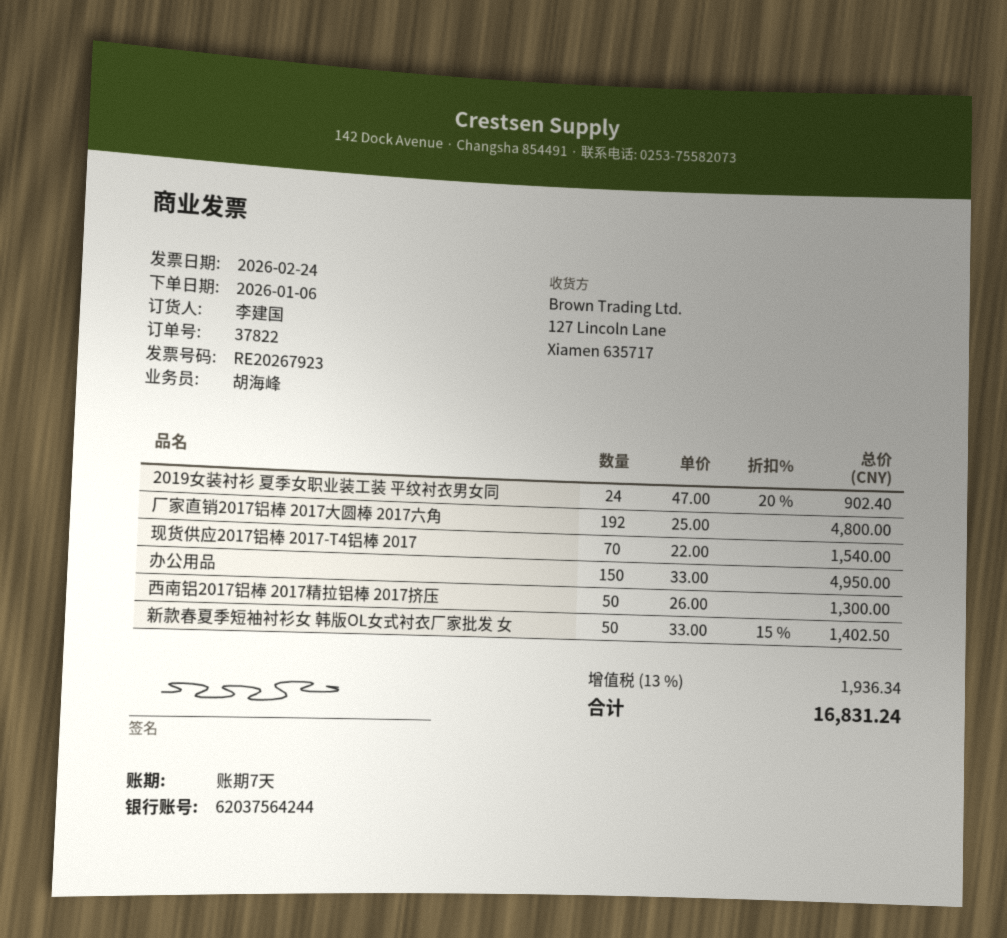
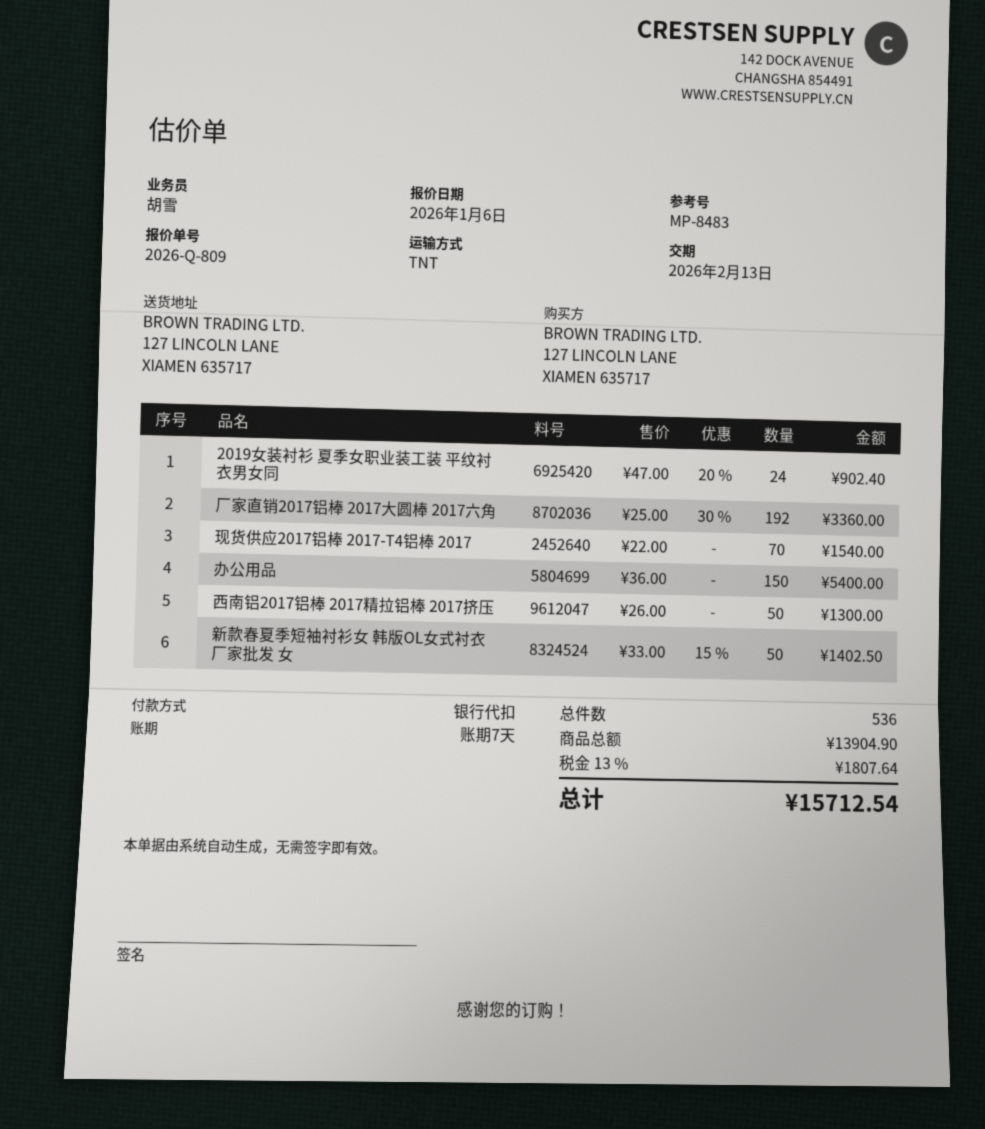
sales rep: 胡海峰 -> 胡雪
厂家直销2017铝棒 2017大圆棒 2017六角: 192 x 25.00 = 4800.00 -> 192 x 25.00 - 30% = 3360.00
办公用品: 150 x 33.00 = 4950.00 -> 150 x 36.00 = 5400.00
tax: 13% = 1936.34 -> 13% = 1807.64
total: 16831.24 -> 15712.54

